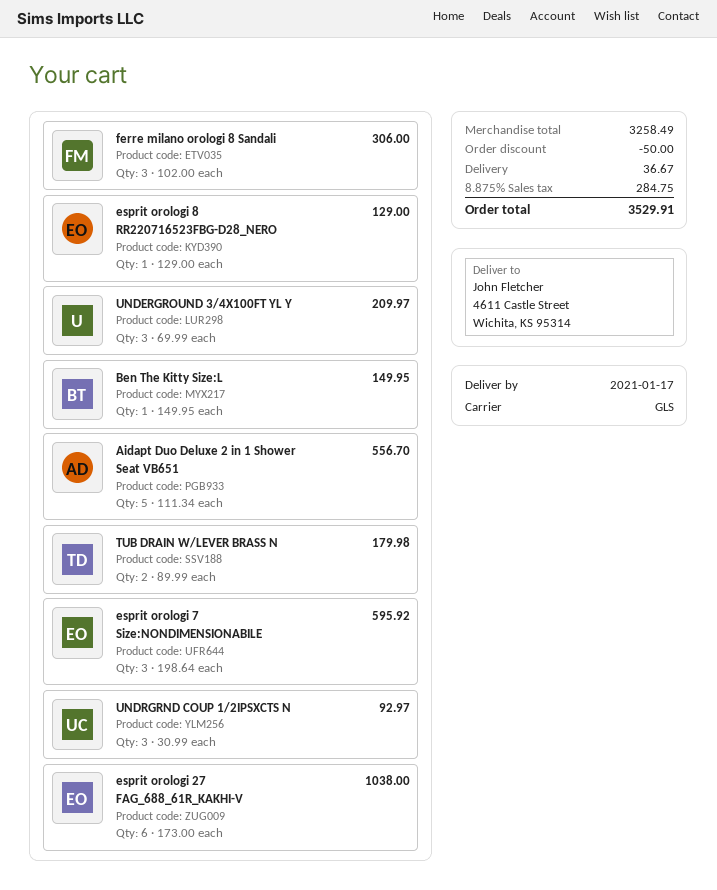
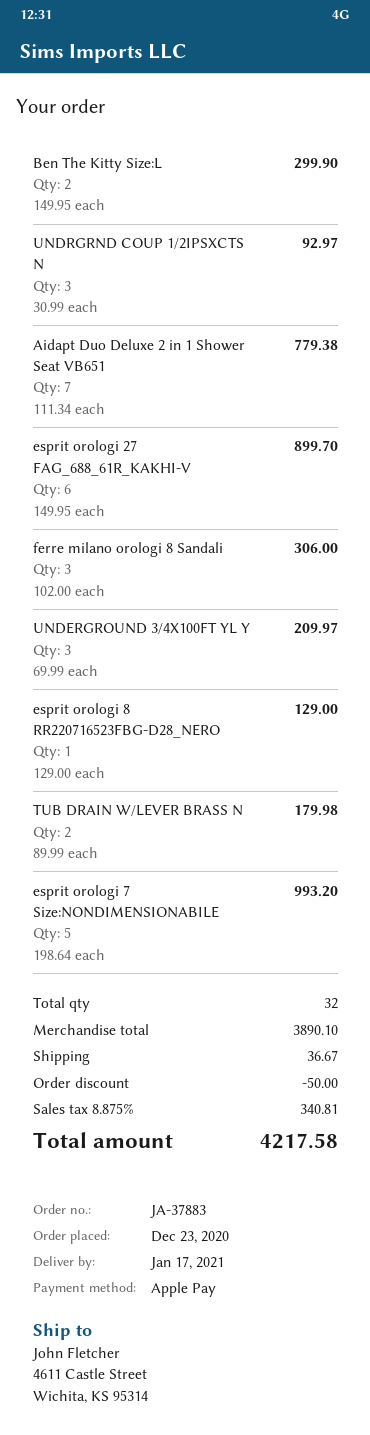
Ben The Kitty Size:L: 1 x 149.95 = 149.95 -> 2 x 149.95 = 299.90
Aidapt Duo Deluxe 2 in 1 Shower Seat VB651: 5 x 111.34 = 556.70 -> 7 x 111.34 = 779.38
esprit orologi 7 Size:NONDIMENSIONABILE: 3 x 198.64 = 595.92 -> 5 x 198.64 = 993.20
esprit orologi 27 FAG_688_61R_KAKHI-V: 6 x 173.00 = 1038.00 -> 6 x 149.95 = 899.70
subtotal: 3258.49 -> 3890.10
tax: 8.875% = 284.75 -> 8.875% = 340.81
total: 3529.91 -> 4217.58

